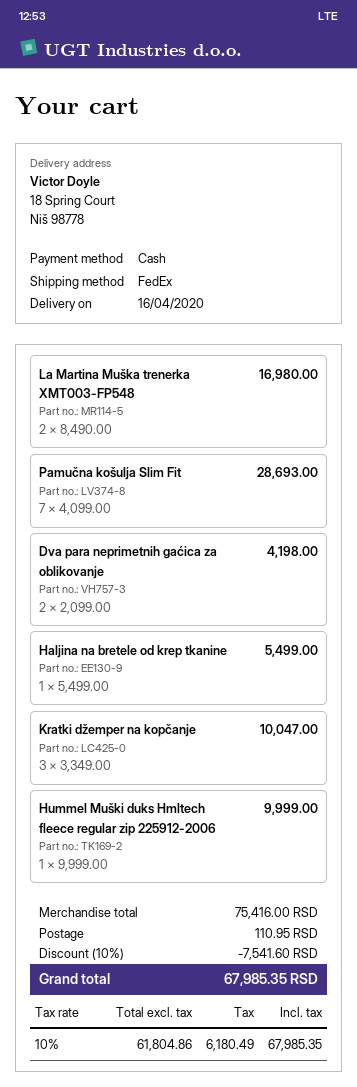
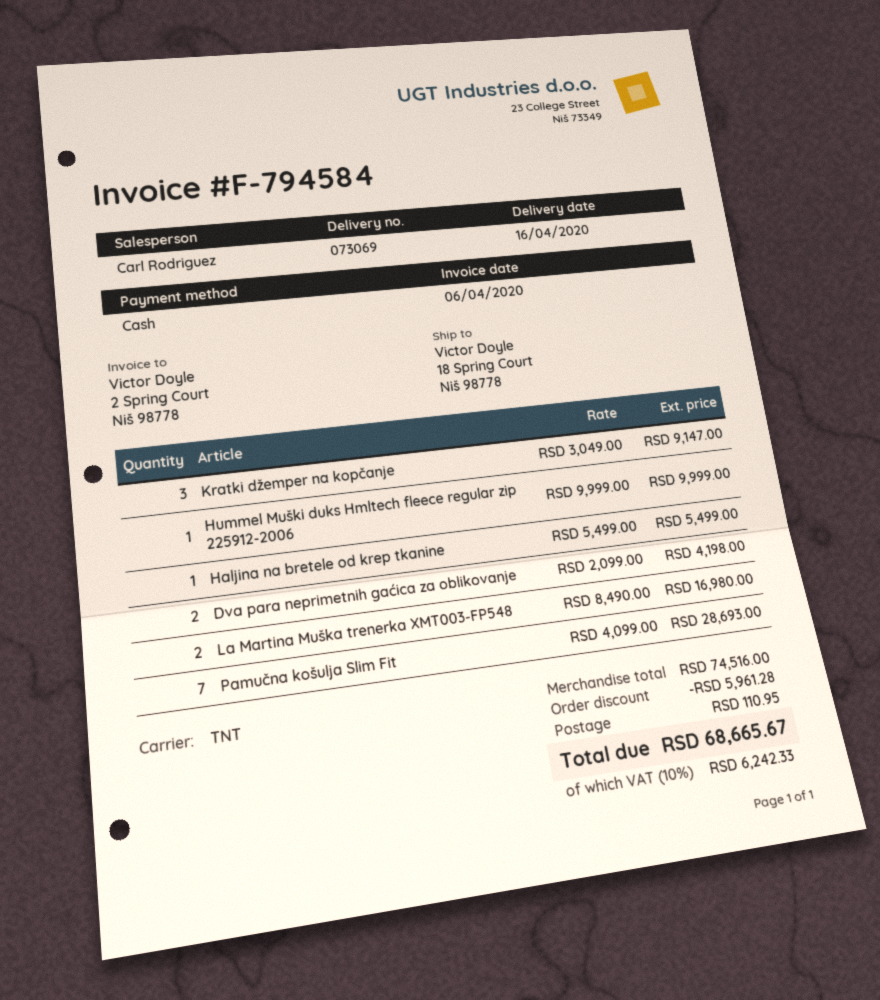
shipping method: FedEx -> TNT
Kratki džemper na kopčanje: 3 x 3349.00 = 10047.00 -> 3 x 3049.00 = 9147.00
subtotal: 75416.00 -> 74516.00
discount: 7541.60 -> 5961.28
tax: 10% = 6180.49 -> 10% = 6242.33
total: 67985.35 -> 68665.67

